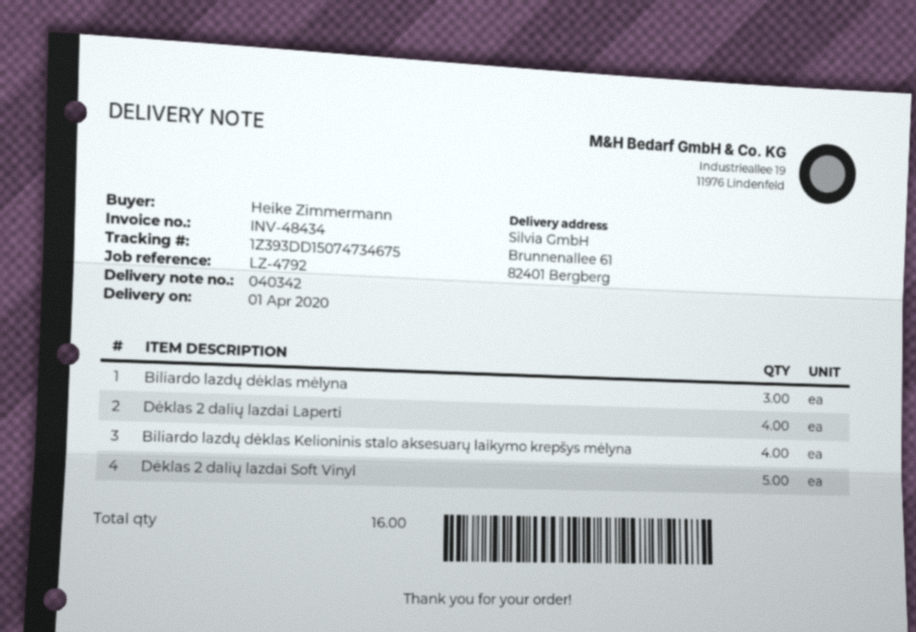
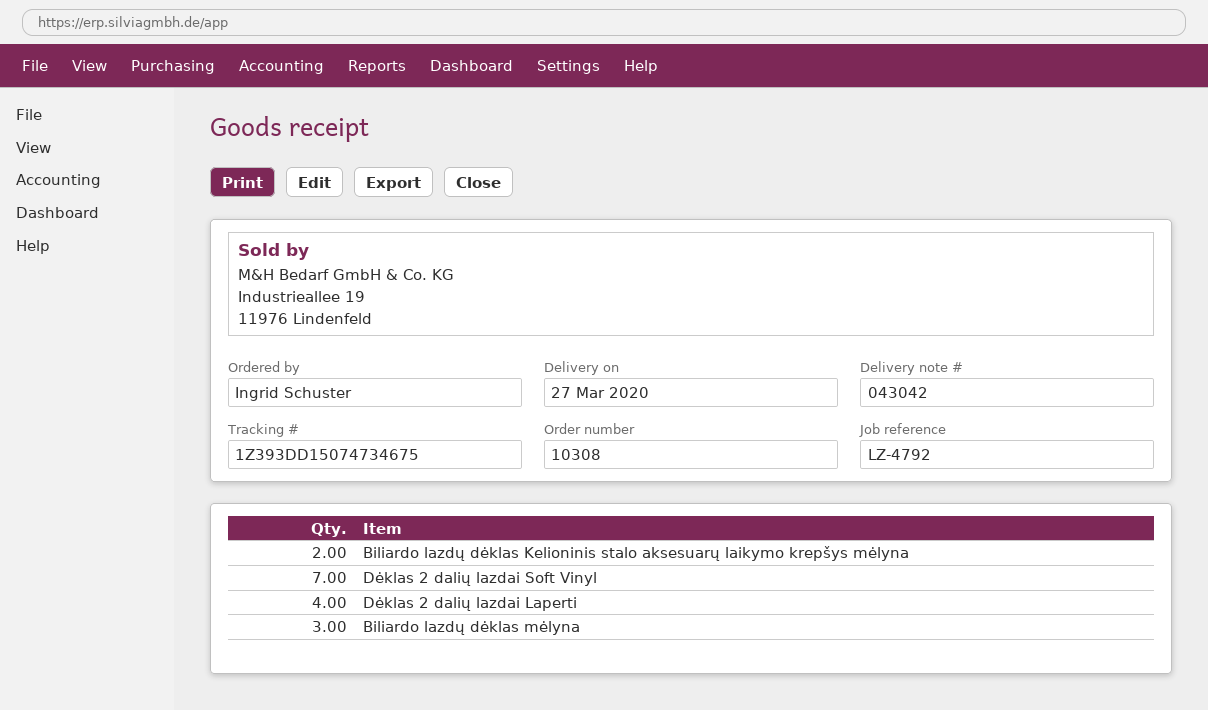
delivery note number: 040342 -> 043042
delivery date: 2020-04-01 -> 2020-03-27
ordered by: Heike Zimmermann -> Ingrid Schuster
Biliardo lazdų dėklas Kelioninis stalo aksesuarų laikymo krepšys mėlyna: 4 -> 2
Dėklas 2 dalių lazdai Soft Vinyl: 5 -> 7

